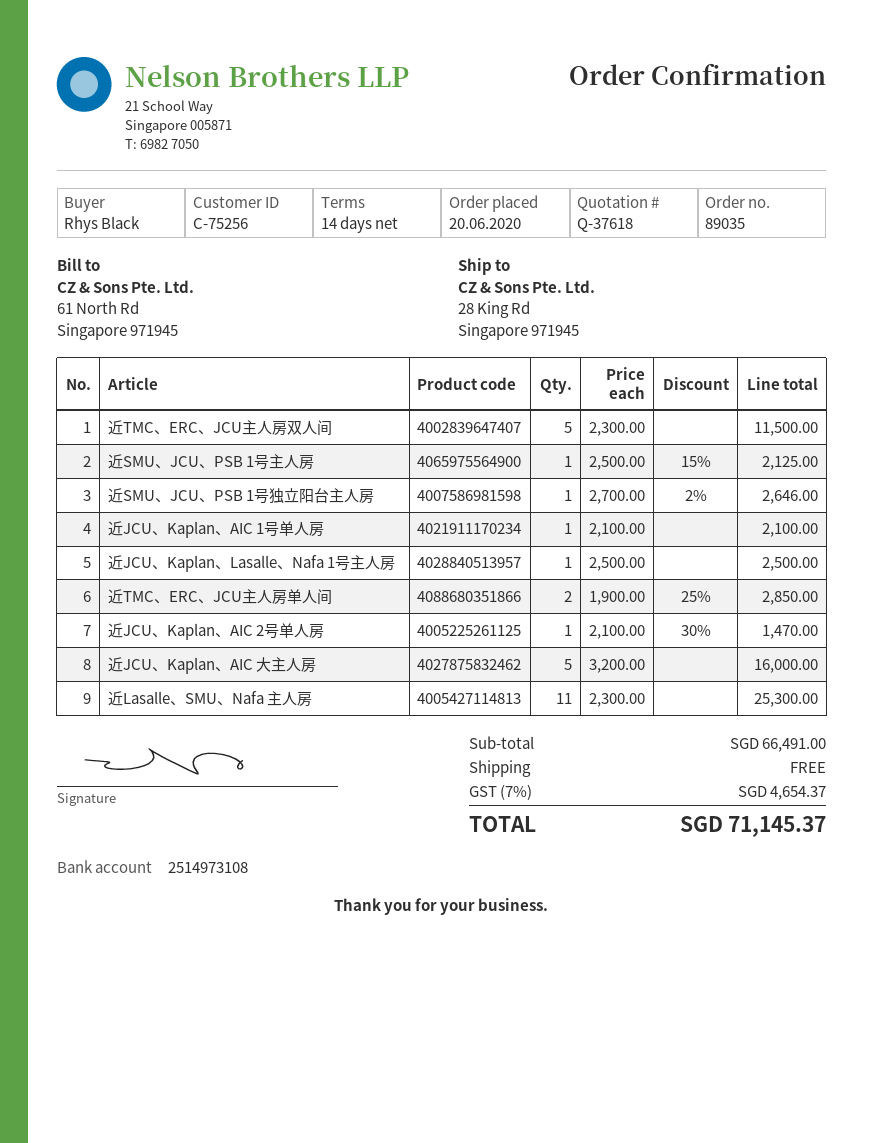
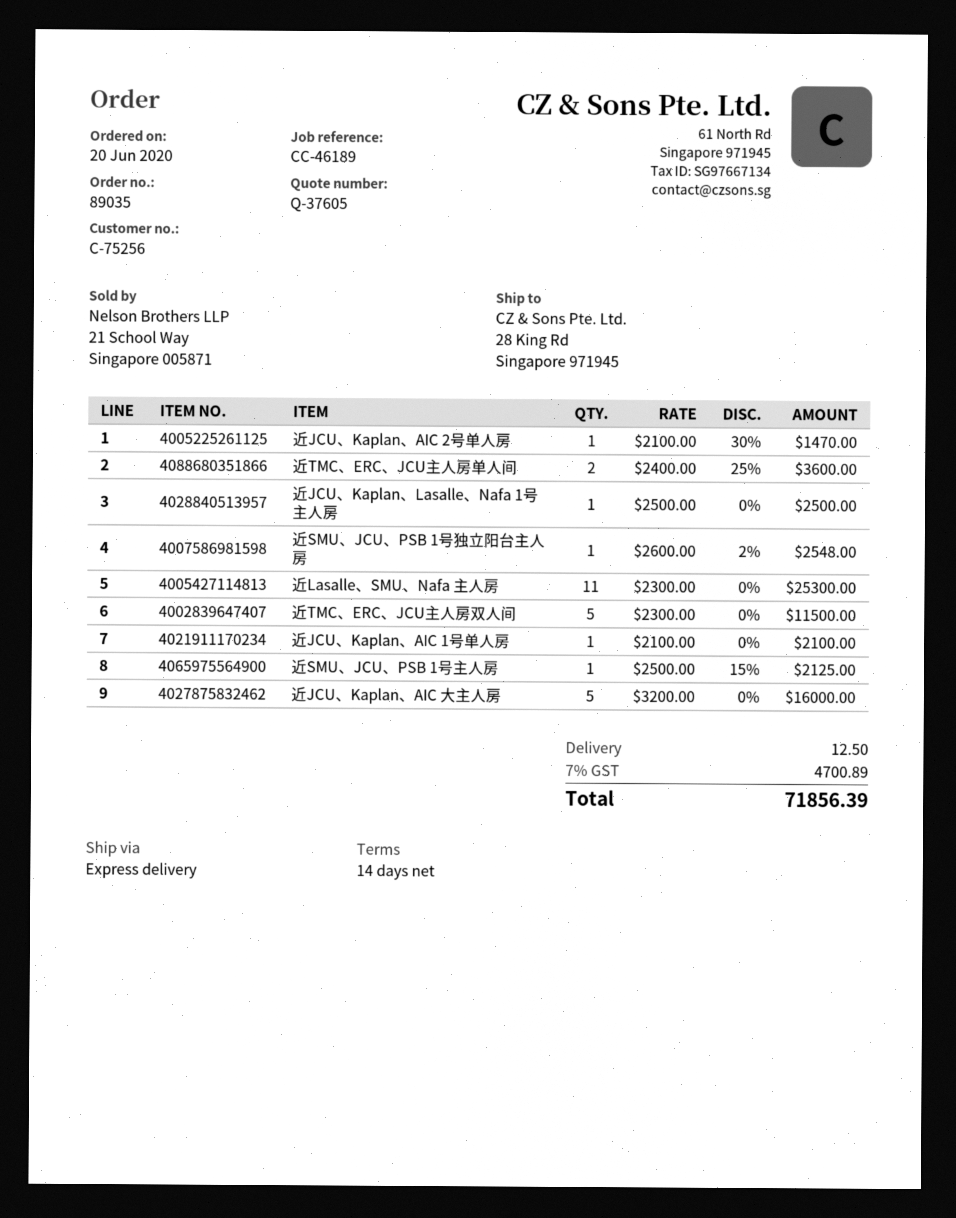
quote number: Q-37618 -> Q-37605
近SMU、JCU、PSB 1号独立阳台主人房: 1 x 2700.00 - 2% = 2646.00 -> 1 x 2600.00 - 2% = 2548.00
近TMC、ERC、JCU主人房单人间: 2 x 1900.00 - 25% = 2850.00 -> 2 x 2400.00 - 25% = 3600.00
shipping: 0.00 -> 12.50
tax: 7% = 4654.37 -> 7% = 4700.89
total: 71145.37 -> 71856.39

